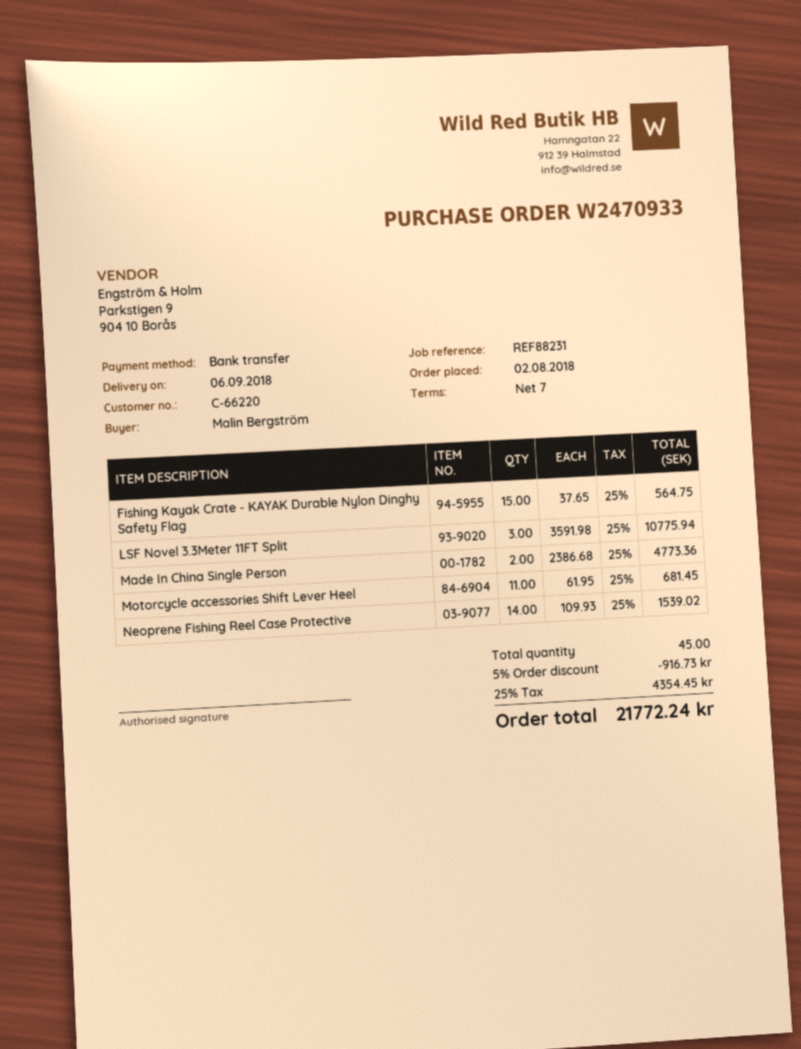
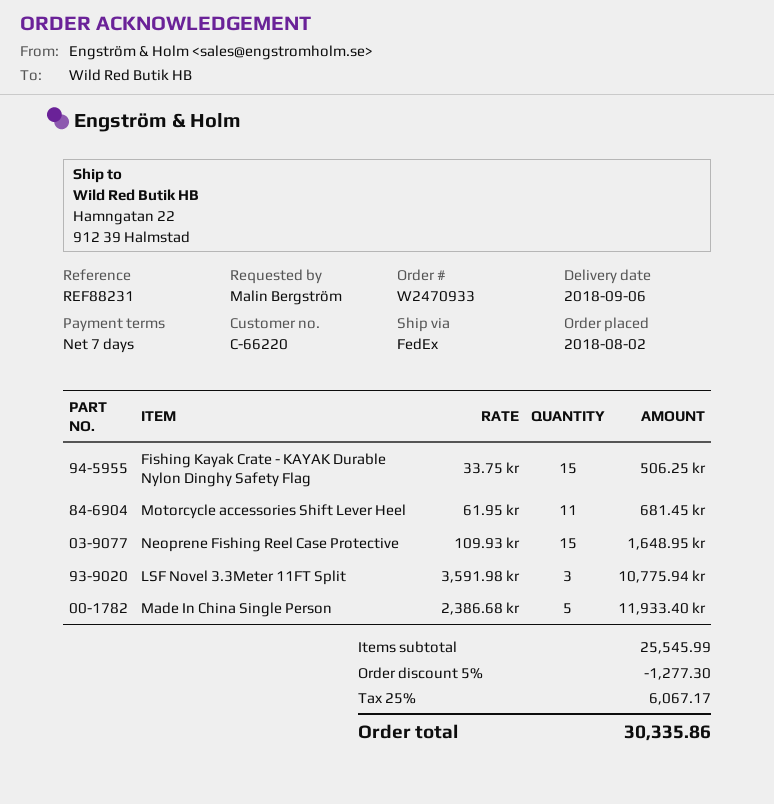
Fishing Kayak Crate - KAYAK Durable Nylon Dinghy Safety Flag: 15 x 37.65 = 564.75 -> 15 x 33.75 = 506.25
Made In China Single Person: 2 x 2386.68 = 4773.36 -> 5 x 2386.68 = 11933.40
Neoprene Fishing Reel Case Protective: 14 x 109.93 = 1539.02 -> 15 x 109.93 = 1648.95
discount: 5% = 916.73 -> 5% = 1277.30
tax: 25% = 4354.45 -> 25% = 6067.17
total: 21772.24 -> 30335.86

